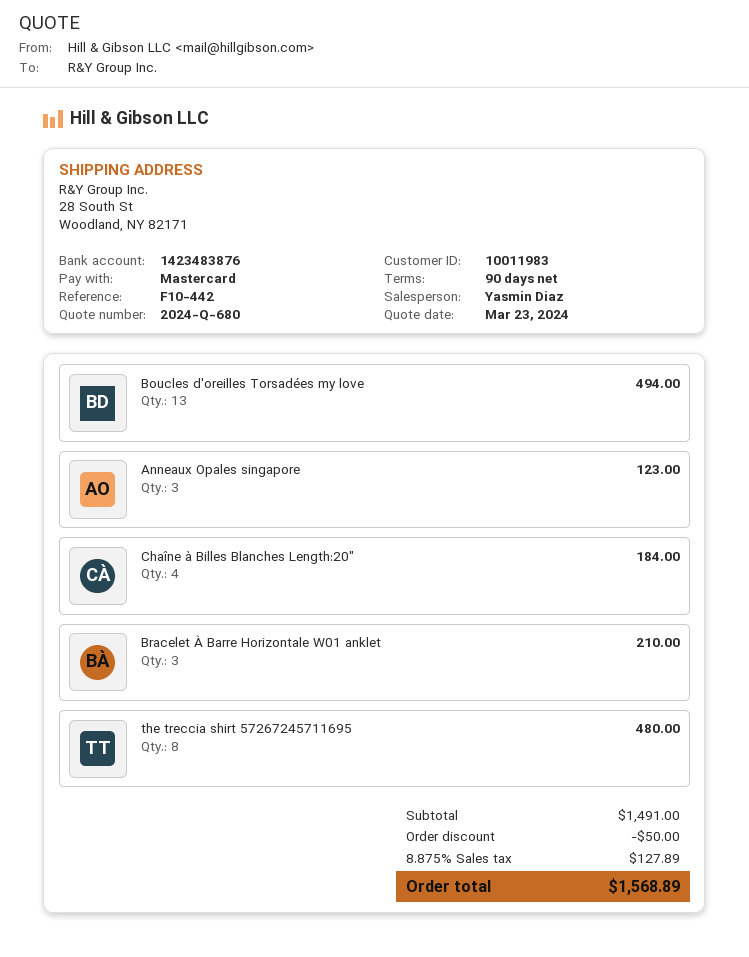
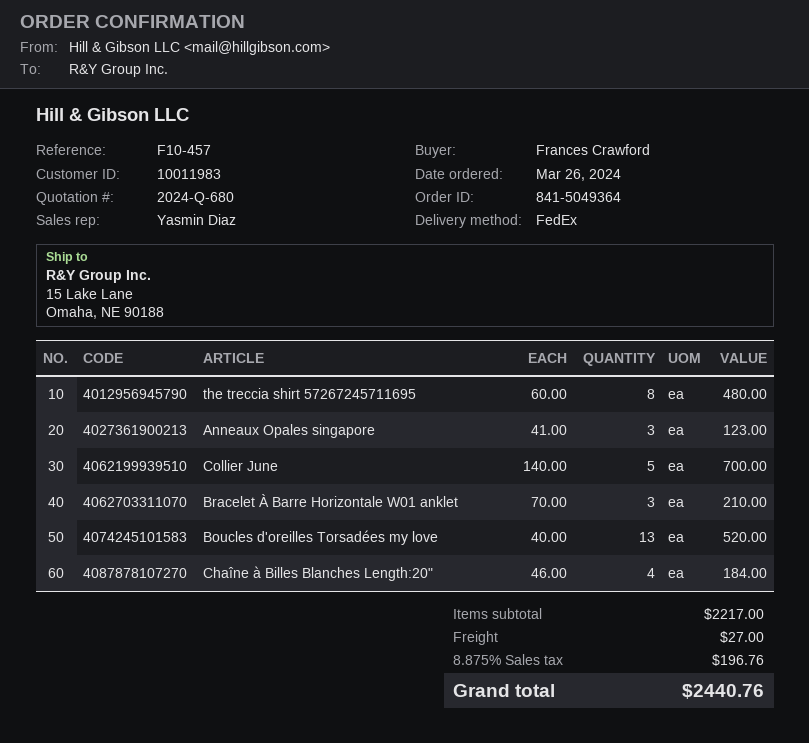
reference: F10-442 -> F10-457
ship to: 28 South St, Woodland, NY 82171 -> 15 Lake Lane, Omaha, NE 90188
Boucles d'oreilles Torsadées my love: 13 for 494.00 -> 13 for 520.00
Collier June: none -> 5 for 700.00
subtotal: 1491.00 -> 2217.00
discount: 50.00 -> none
shipping: none -> 27.00
tax: 8.875% = 127.89 -> 8.875% = 196.76
total: 1568.89 -> 2440.76

